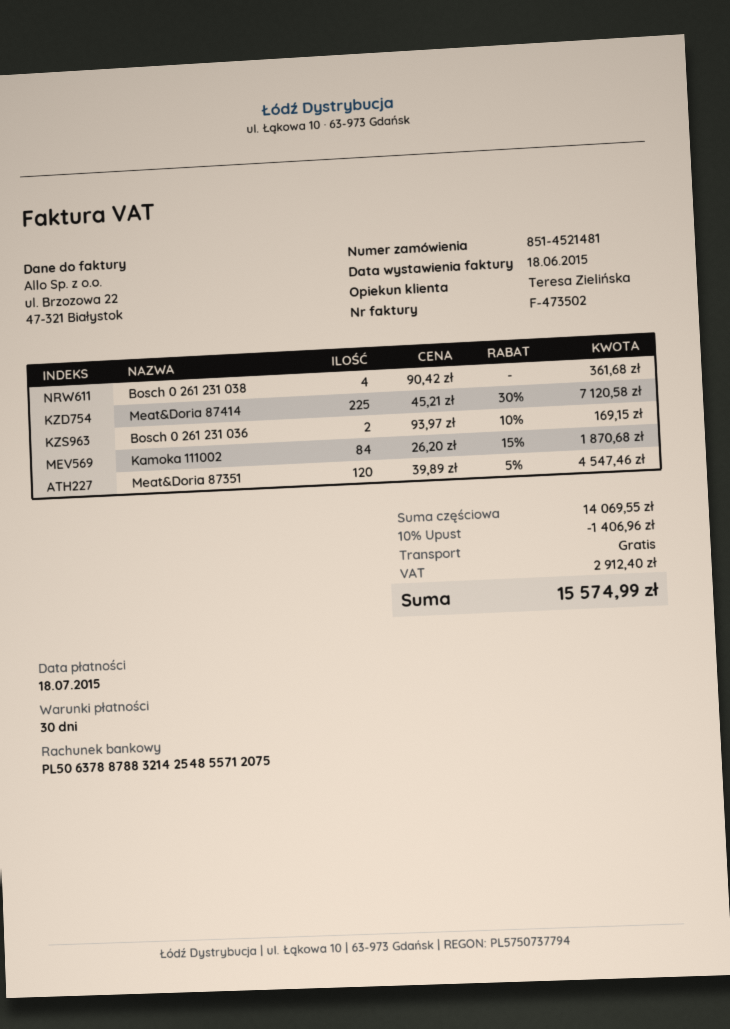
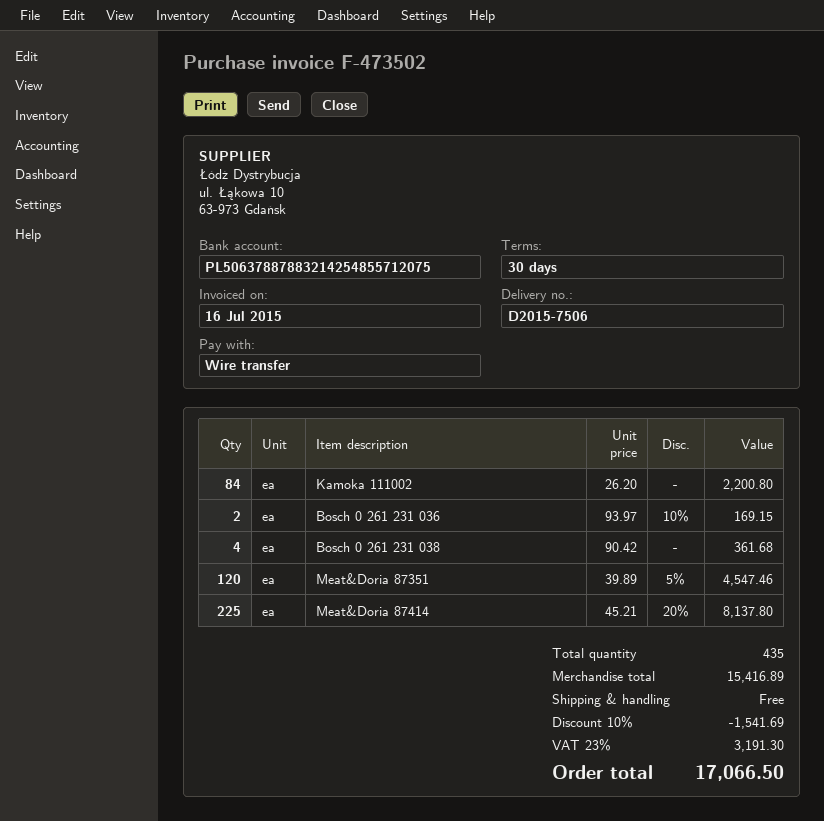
invoice date: 2015-06-18 -> 2015-07-16
Meat&Doria 87414: 225 x 45.21 - 30% = 7120.58 -> 225 x 45.21 - 20% = 8137.80
Kamoka 111002: 84 x 26.20 - 15% = 1870.68 -> 84 x 26.20 = 2200.80
subtotal: 14069.55 -> 15416.89
discount: 10% = 1406.96 -> 10% = 1541.69
tax: 2912.40 -> 3191.30
total: 15574.99 -> 17066.50

